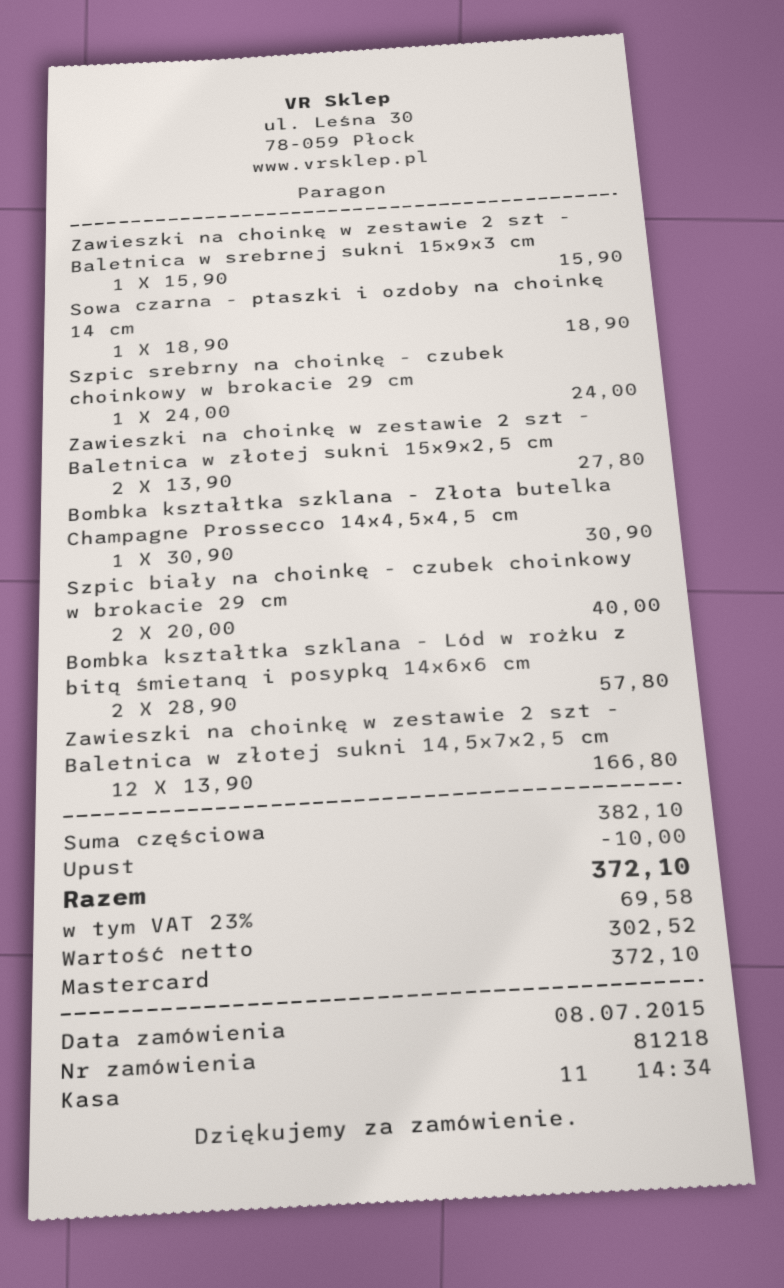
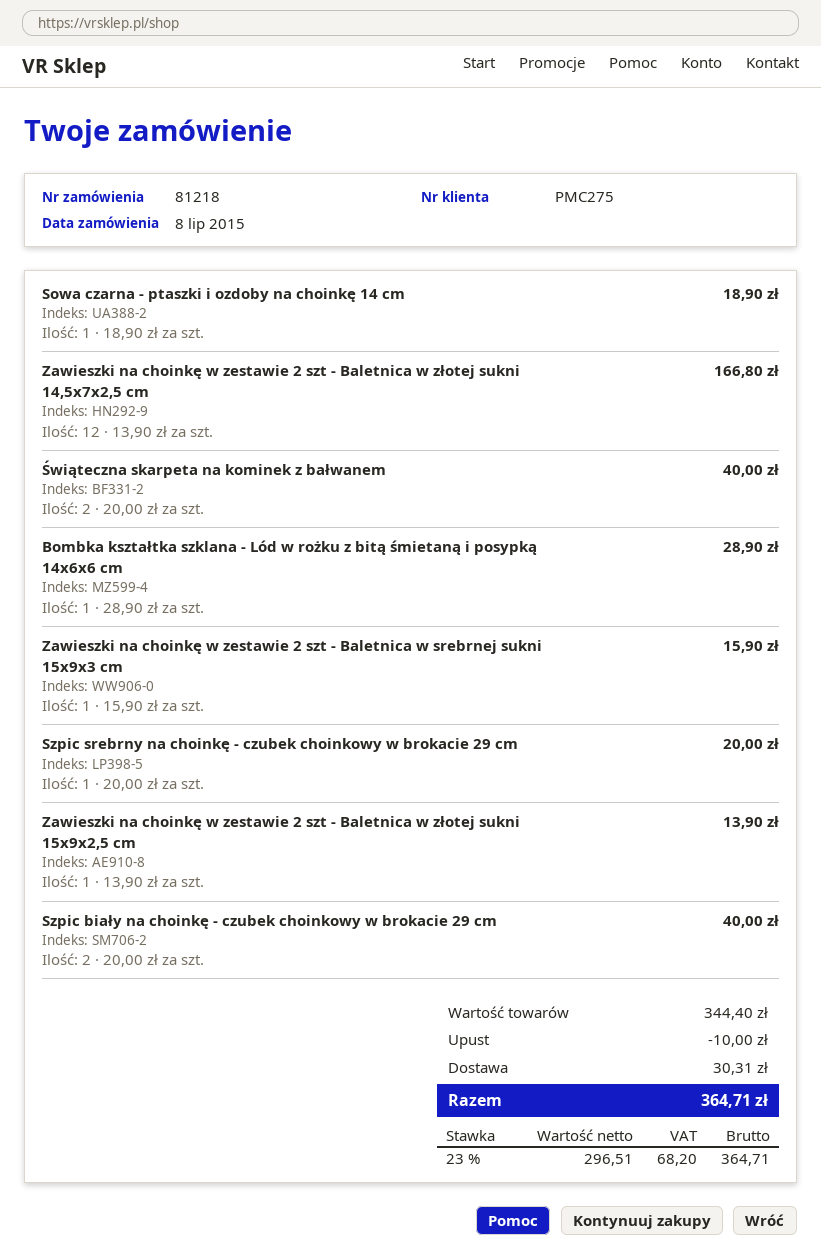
Szpic srebrny na choinkę - czubek choinkowy w brokacie 29 cm: 1 x 24.00 = 24.00 -> 1 x 20.00 = 20.00
Zawieszki na choinkę w zestawie 2 szt - Baletnica w złotej sukni 15x9x2,5 cm: 2 x 13.90 = 27.80 -> 1 x 13.90 = 13.90
Bombka kształtka szklana - Złota butelka Champagne Prossecco 14x4,5x4,5 cm: 1 x 30.90 = 30.90 -> none
Bombka kształtka szklana - Lód w rożku z bitą śmietaną i posypką 14x6x6 cm: 2 x 28.90 = 57.80 -> 1 x 28.90 = 28.90
Świąteczna skarpeta na kominek z bałwanem: none -> 2 x 20.00 = 40.00
subtotal: 382.10 -> 344.40
shipping: none -> 30.31
net: 302.52 -> 296.51
tax: 23% = 69.58 -> 23% = 68.20
total: 372.10 -> 364.71

